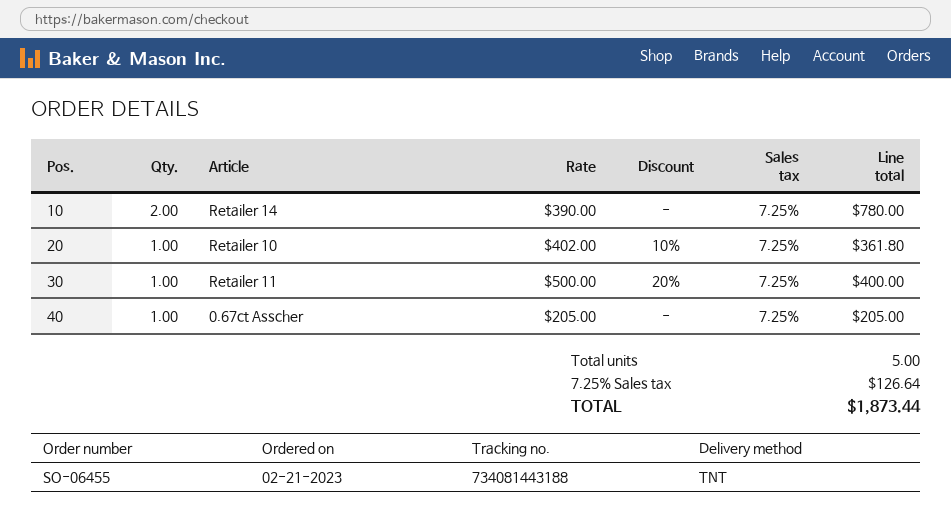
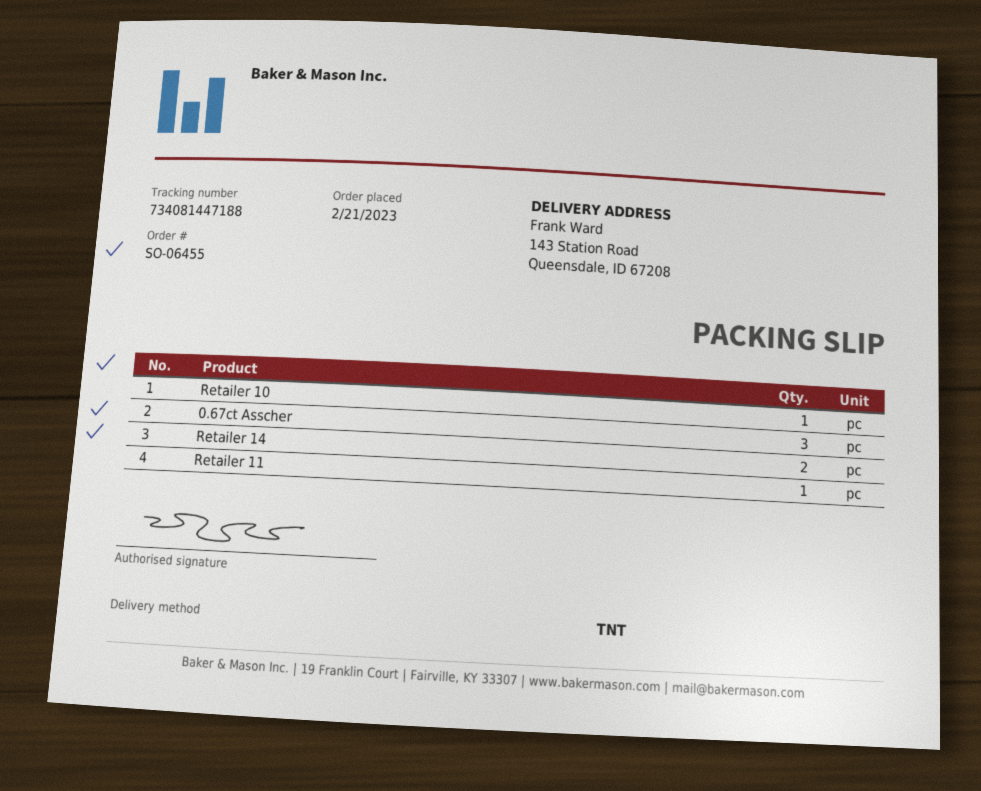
tracking number: 734081443188 -> 734081447188
0.67ct Asscher: 1 -> 3

